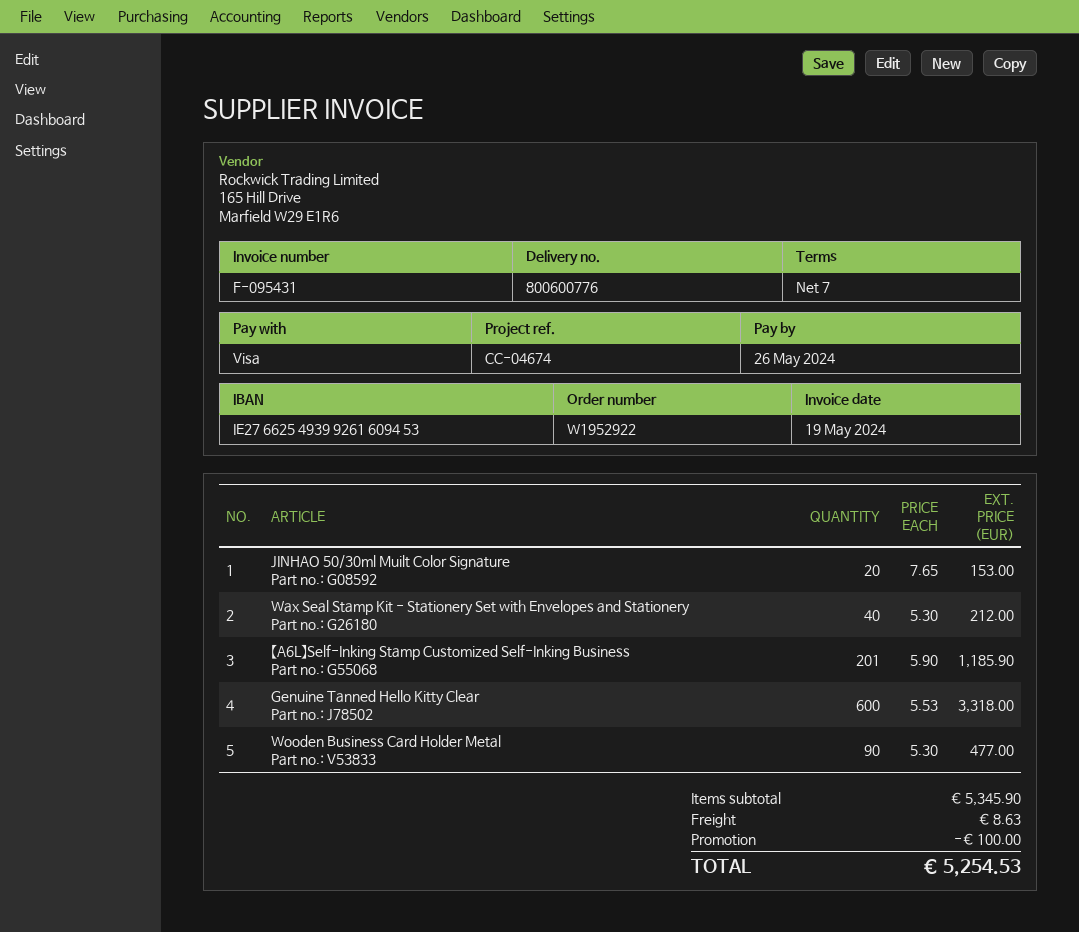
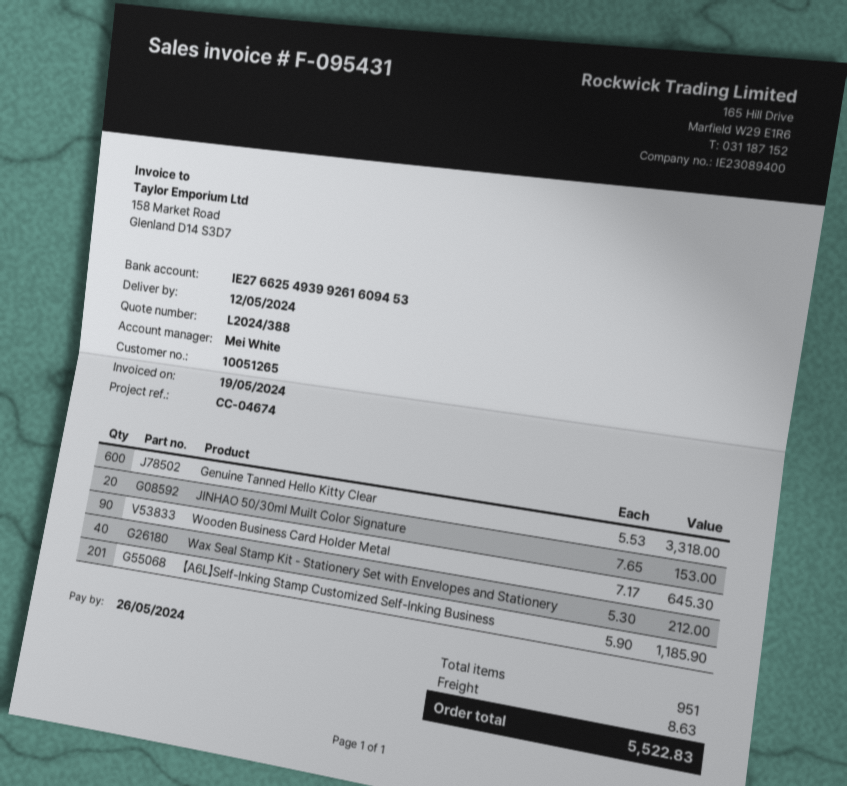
Wooden Business Card Holder Metal: 90 x 5.30 = 477.00 -> 90 x 7.17 = 645.30
discount: 100.00 -> none
total: 5254.53 -> 5522.83

